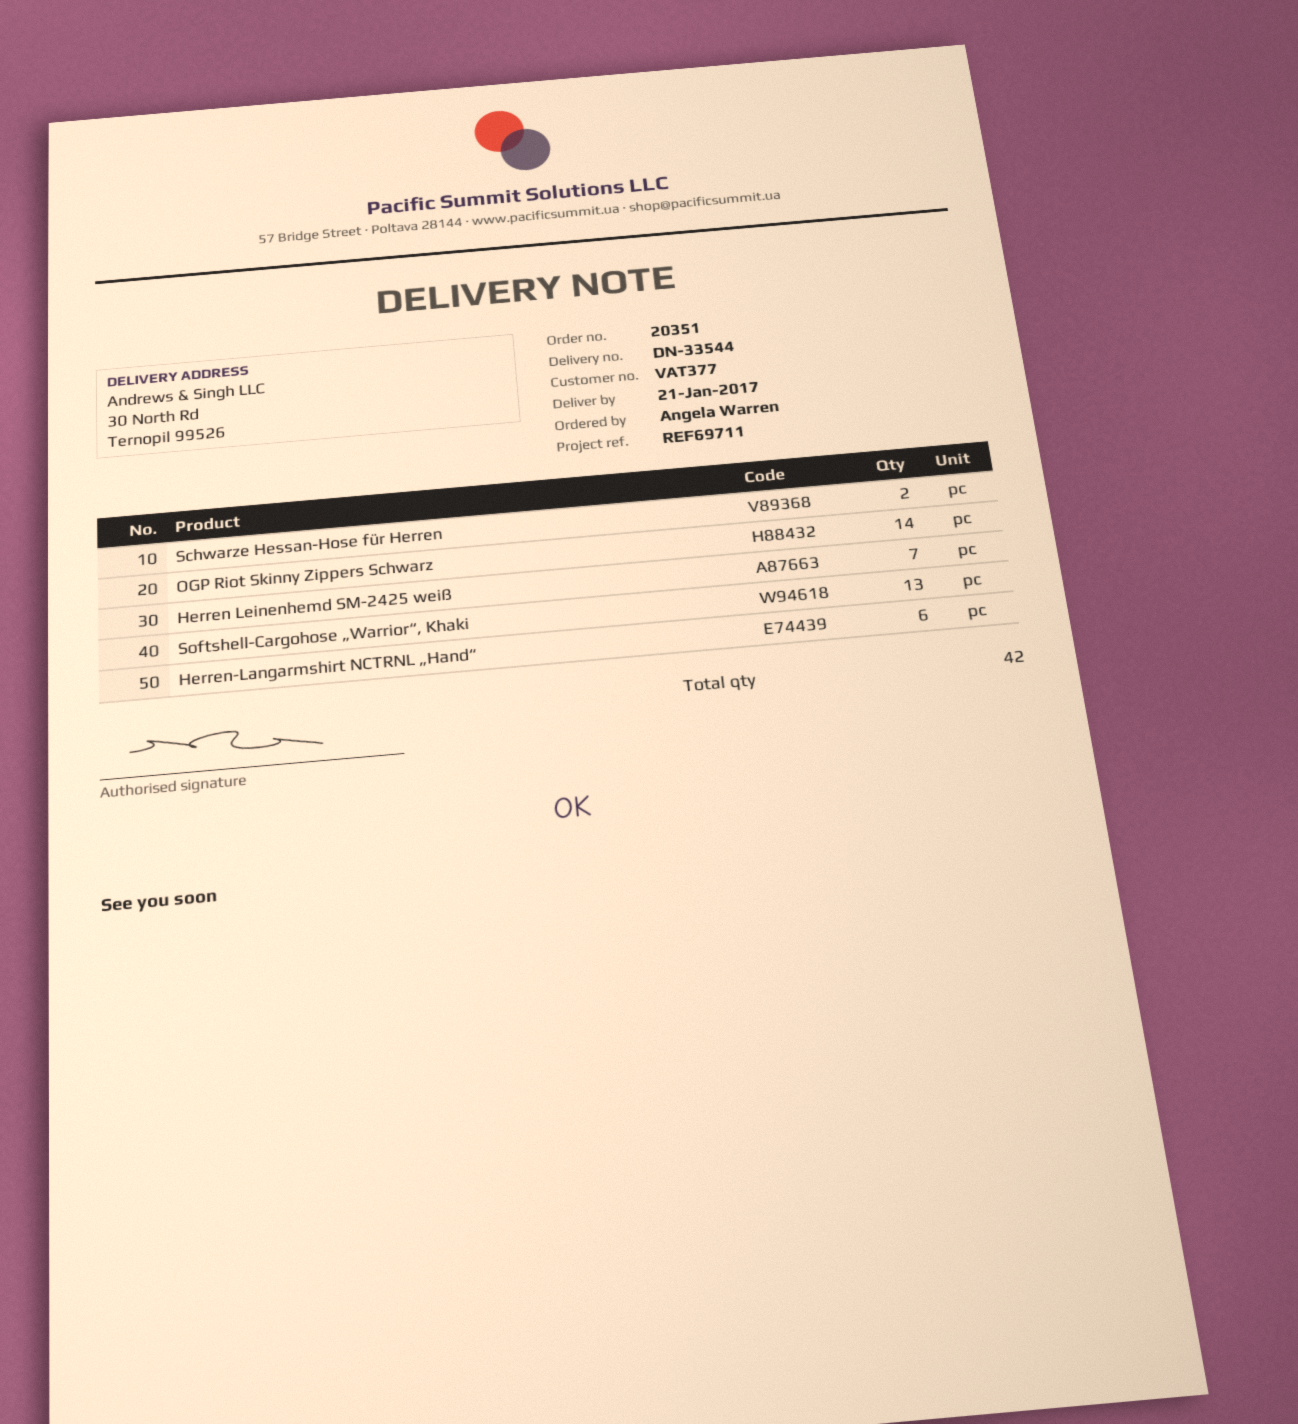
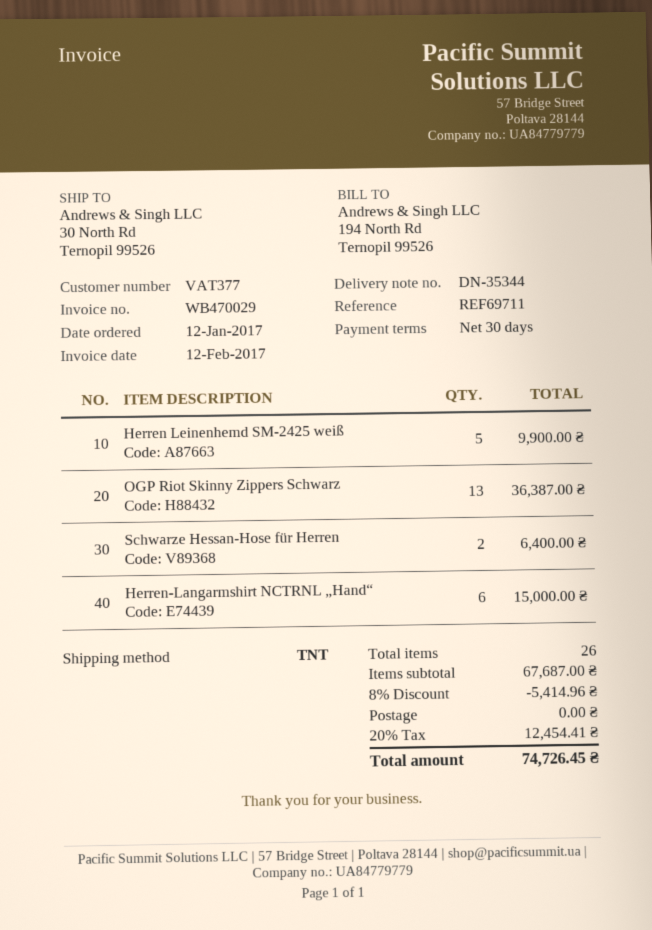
delivery note number: DN-33544 -> DN-35344
OGP Riot Skinny Zippers Schwarz: 14 -> 13
Herren Leinenhemd SM-2425 weiß: 7 -> 5
Softshell-Cargohose „Warrior“, Khaki: 13 -> none
total quantity: 42 -> 26

